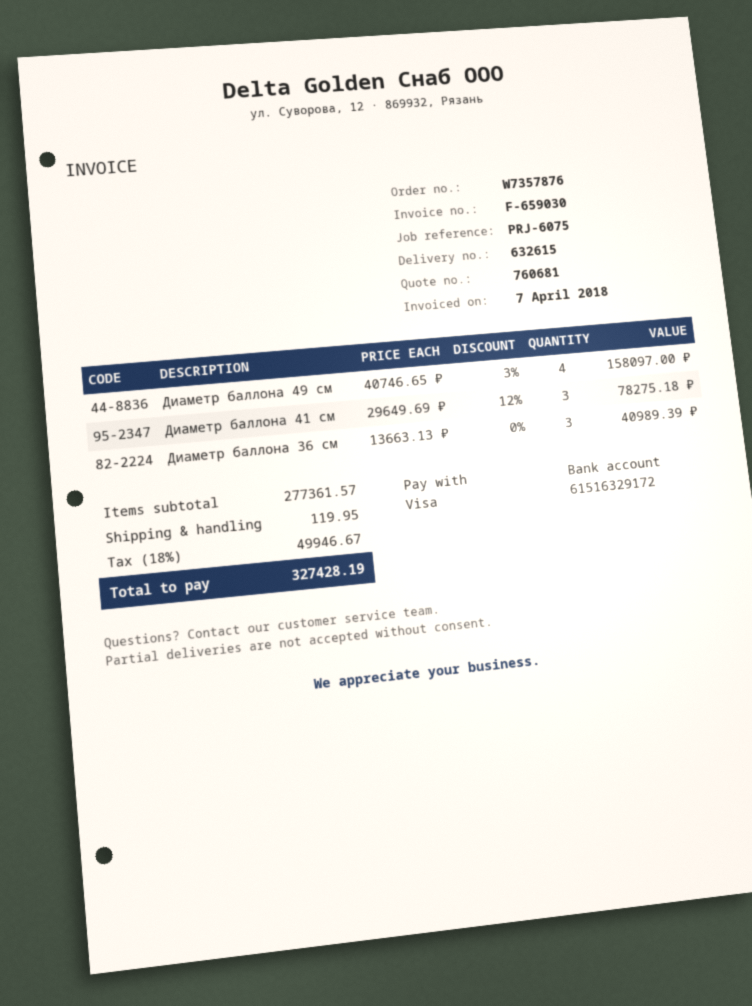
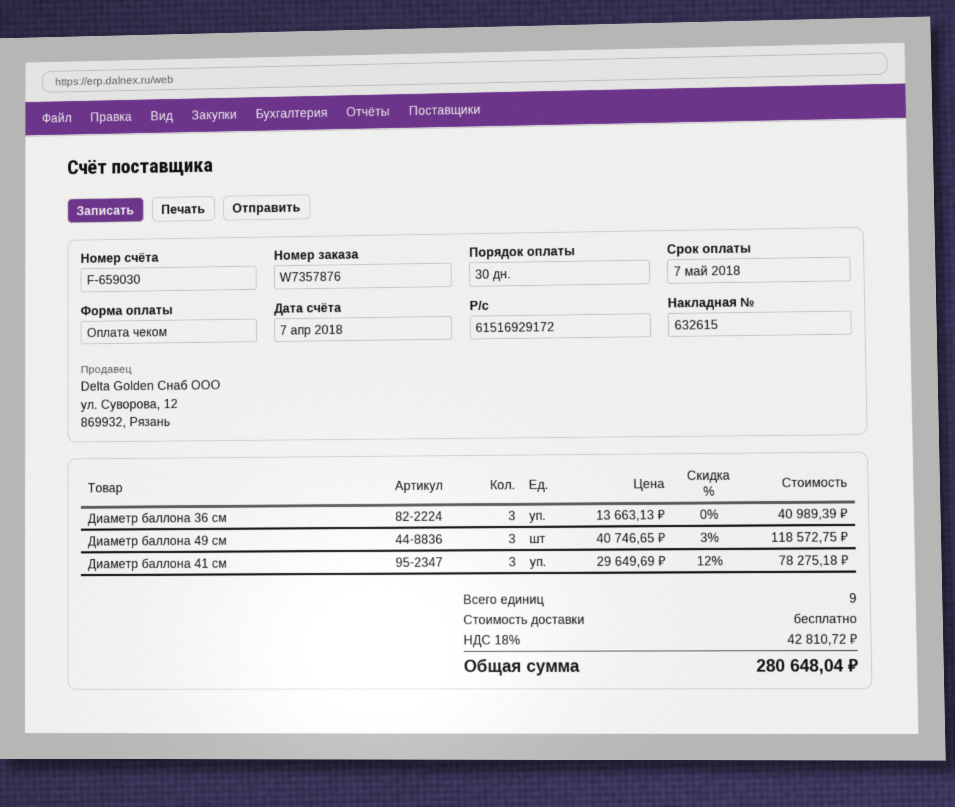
payment method: Visa -> cheque
bank account: 61516329172 -> 61516929172
Диаметр баллона 49 см: 4 x 40746.65 - 3% = 158097.00 -> 3 x 40746.65 - 3% = 118572.75
shipping: 119.95 -> 0.00
tax: 18% = 49946.67 -> 18% = 42810.72
total: 327428.19 -> 280648.04

